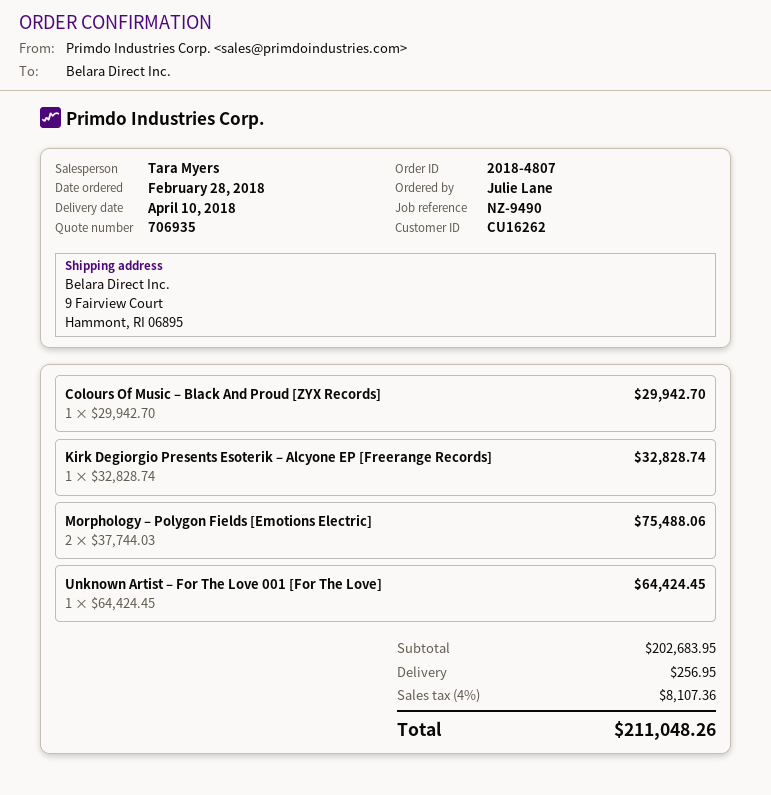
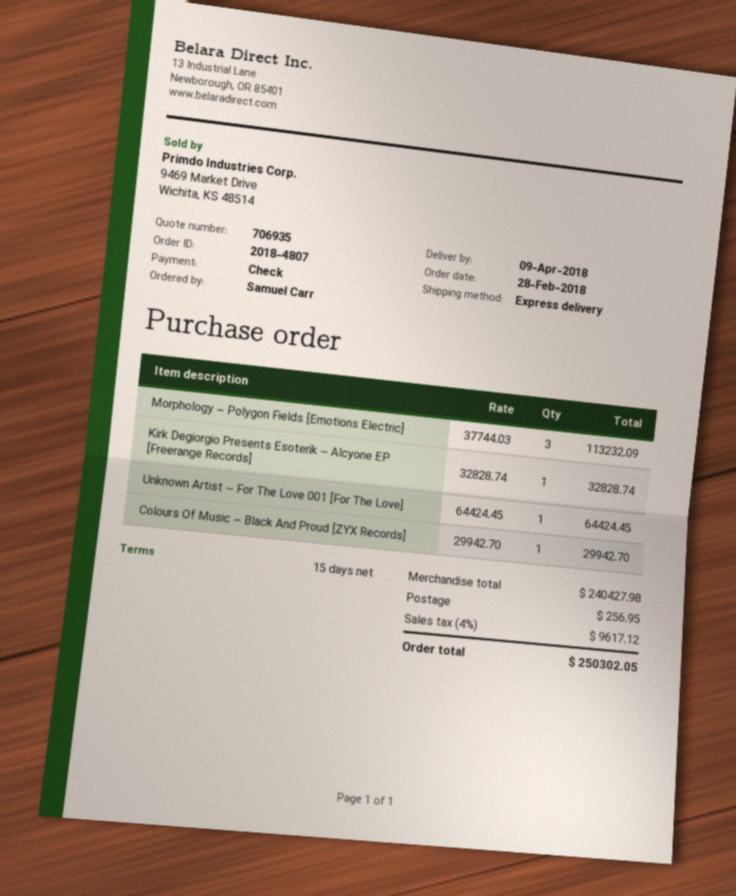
delivery date: 2018-04-10 -> 2018-04-09
ordered by: Julie Lane -> Samuel Carr
Morphology – Polygon Fields [Emotions Electric]: 2 x 37744.03 = 75488.06 -> 3 x 37744.03 = 113232.09
subtotal: 202683.95 -> 240427.98
tax: 4% = 8107.36 -> 4% = 9617.12
total: 211048.26 -> 250302.05

